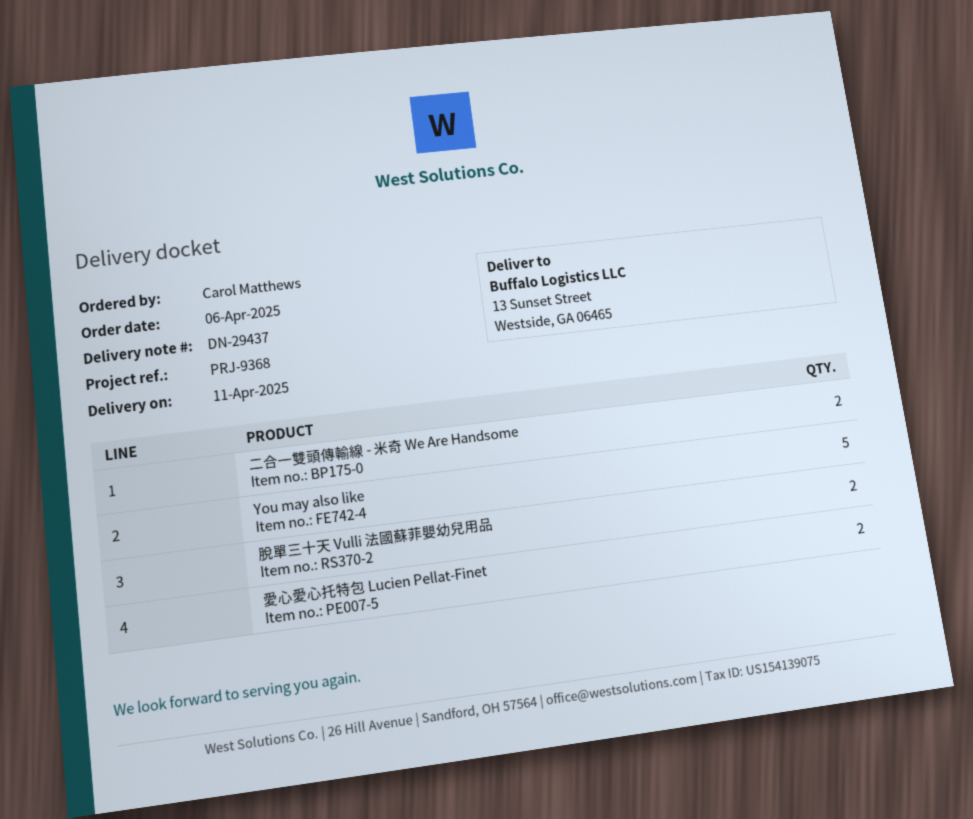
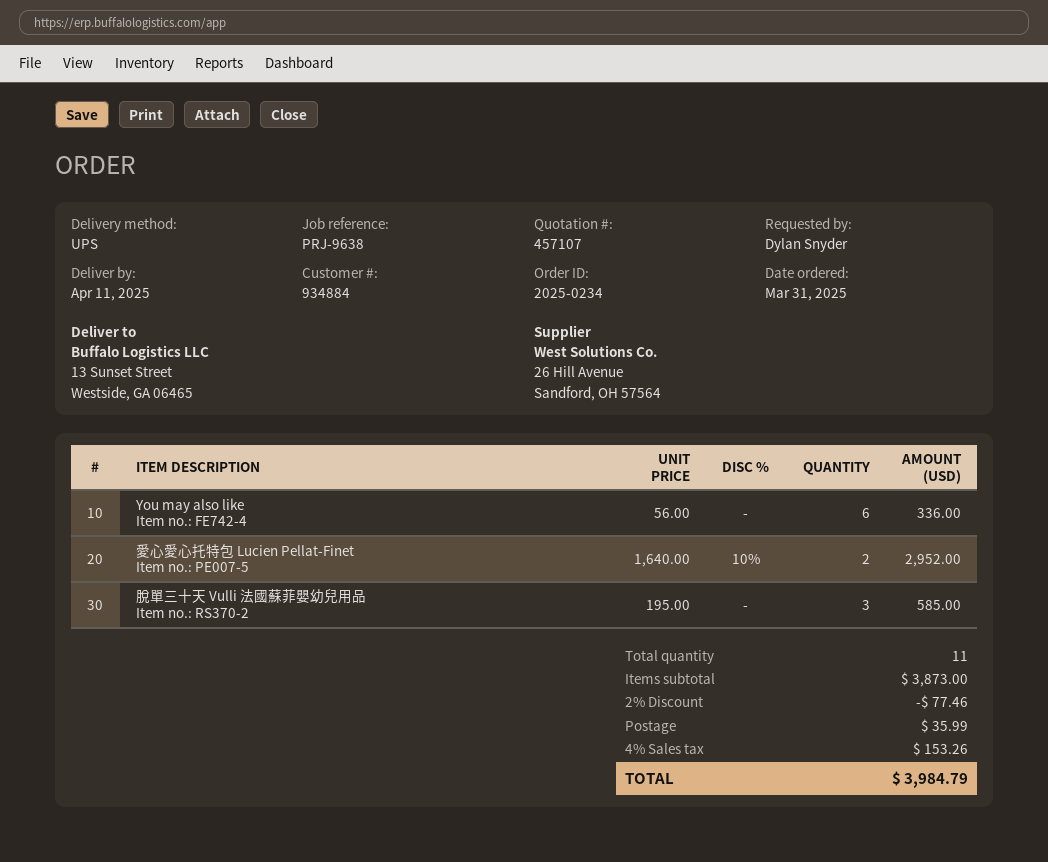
order date: 2025-04-06 -> 2025-03-31
reference: PRJ-9368 -> PRJ-9638
ordered by: Carol Matthews -> Dylan Snyder
二合一雙頭傳輸線 - 米奇 We Are Handsome: 2 -> none
You may also like: 5 -> 6
脫單三十天 Vulli 法國蘇菲嬰幼兒用品: 2 -> 3

